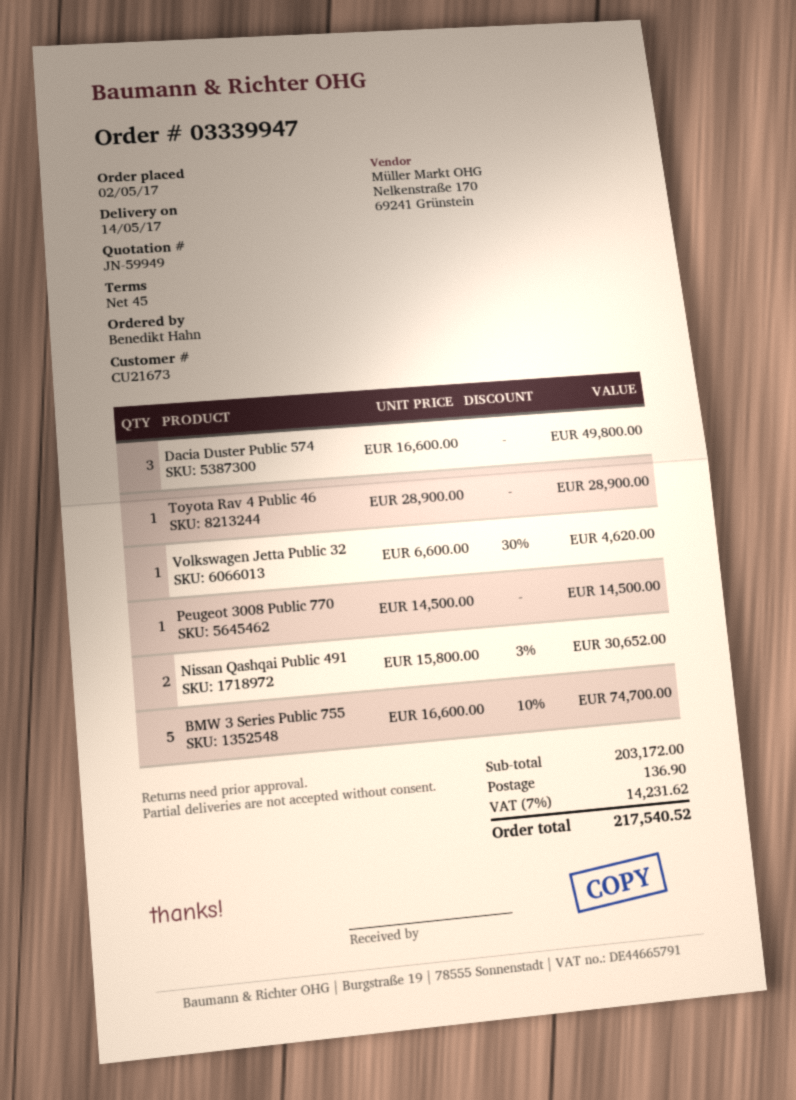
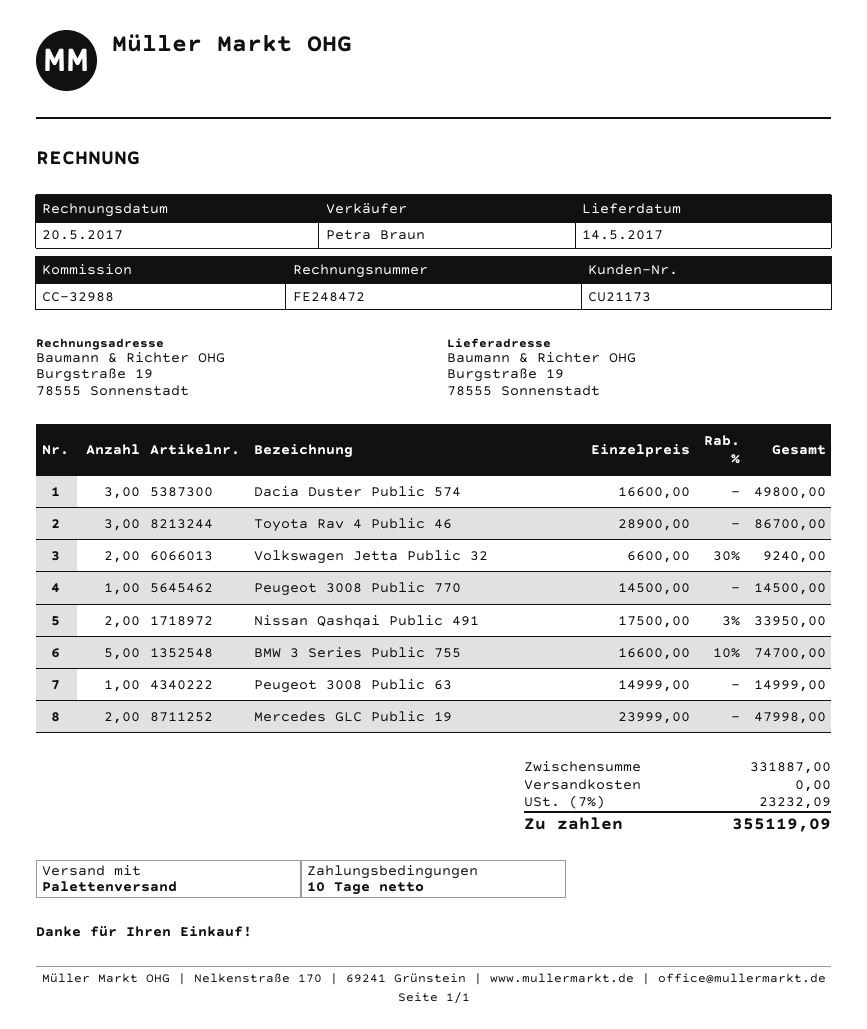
payment terms: 45 days -> 10 days
customer number: CU21673 -> CU21173
Toyota Rav 4 Public 46: 1 x 28900.00 = 28900.00 -> 3 x 28900.00 = 86700.00
Volkswagen Jetta Public 32: 1 x 6600.00 - 30% = 4620.00 -> 2 x 6600.00 - 30% = 9240.00
Nissan Qashqai Public 491: 2 x 15800.00 - 3% = 30652.00 -> 2 x 17500.00 - 3% = 33950.00
Peugeot 3008 Public 63: none -> 1 x 14999.00 = 14999.00
Mercedes GLC Public 19: none -> 2 x 23999.00 = 47998.00
subtotal: 203172.00 -> 331887.00
shipping: 136.90 -> 0.00
tax: 7% = 14231.62 -> 7% = 23232.09
total: 217540.52 -> 355119.09

